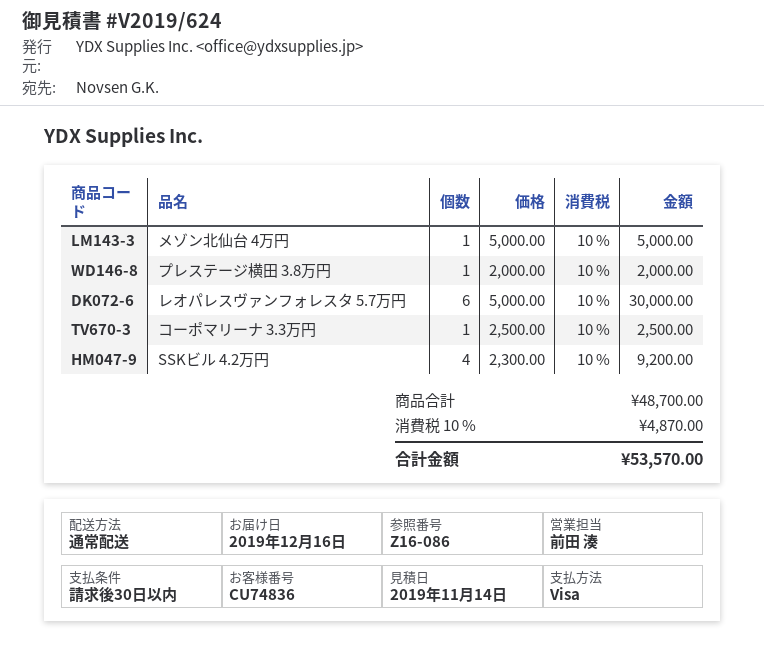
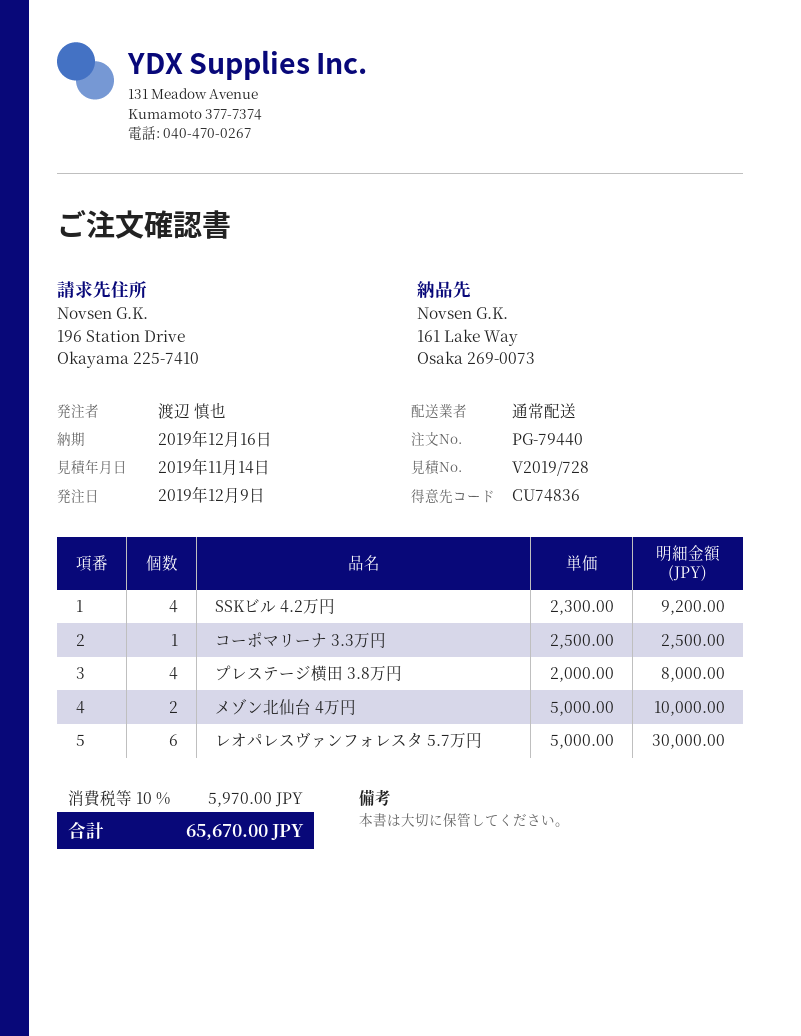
quote number: V2019/624 -> V2019/728
メゾン北仙台 4万円: 1 x 5000.00 = 5000.00 -> 2 x 5000.00 = 10000.00
プレステージ横田 3.8万円: 1 x 2000.00 = 2000.00 -> 4 x 2000.00 = 8000.00
tax: 10% = 4870.00 -> 10% = 5970.00
total: 53570.00 -> 65670.00

